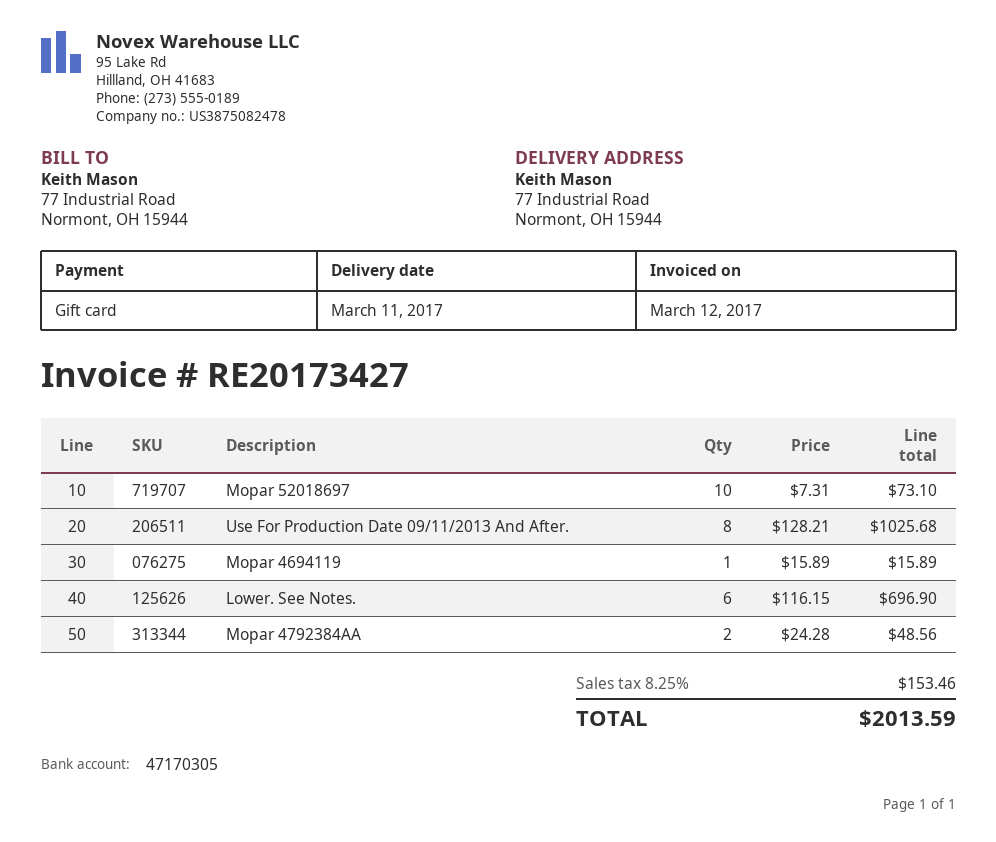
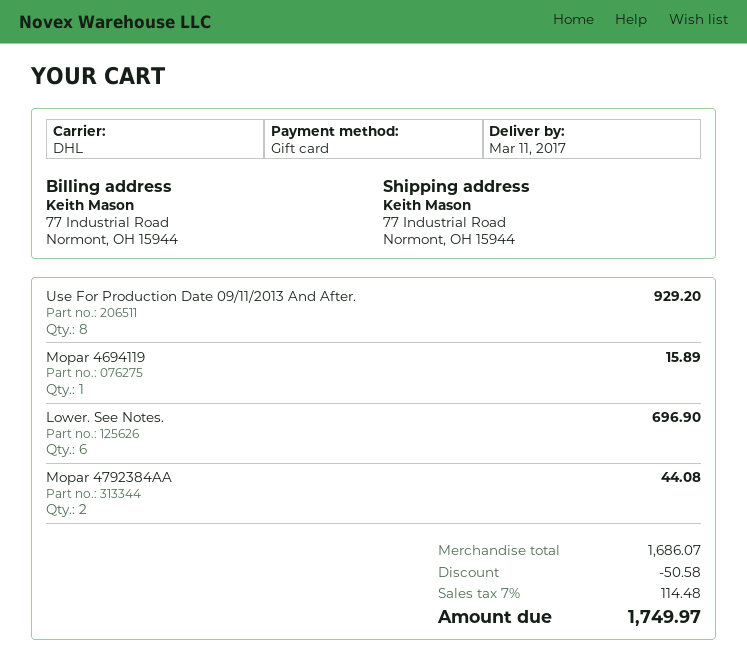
Mopar 52018697: 10 for 73.10 -> none
Use For Production Date 09/11/2013 And After.: 8 for 1025.68 -> 8 for 929.20
Mopar 4792384AA: 2 for 48.56 -> 2 for 44.08
discount: none -> 50.58
tax: 8.25% = 153.46 -> 7% = 114.48
total: 2013.59 -> 1749.97

